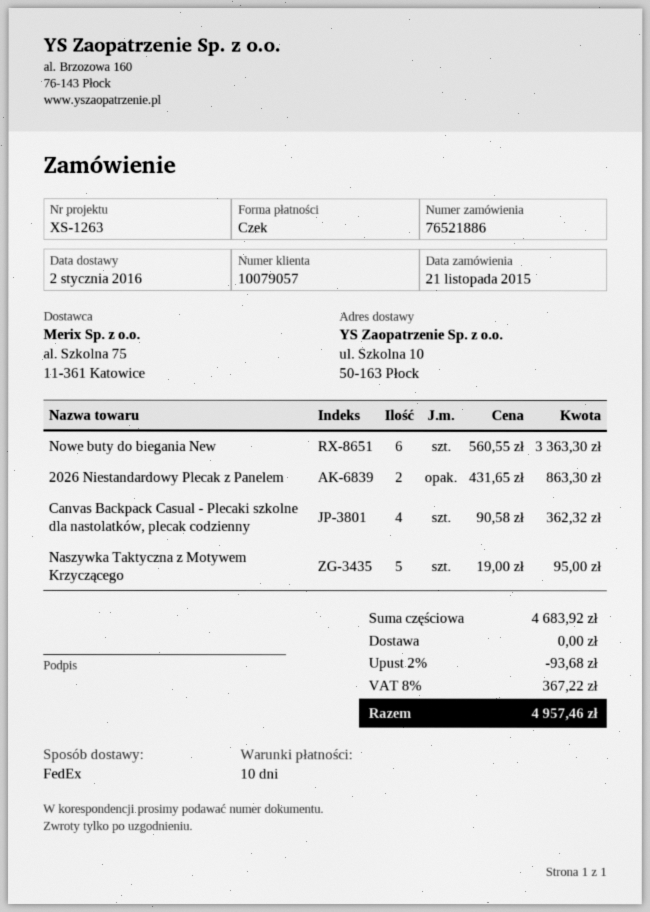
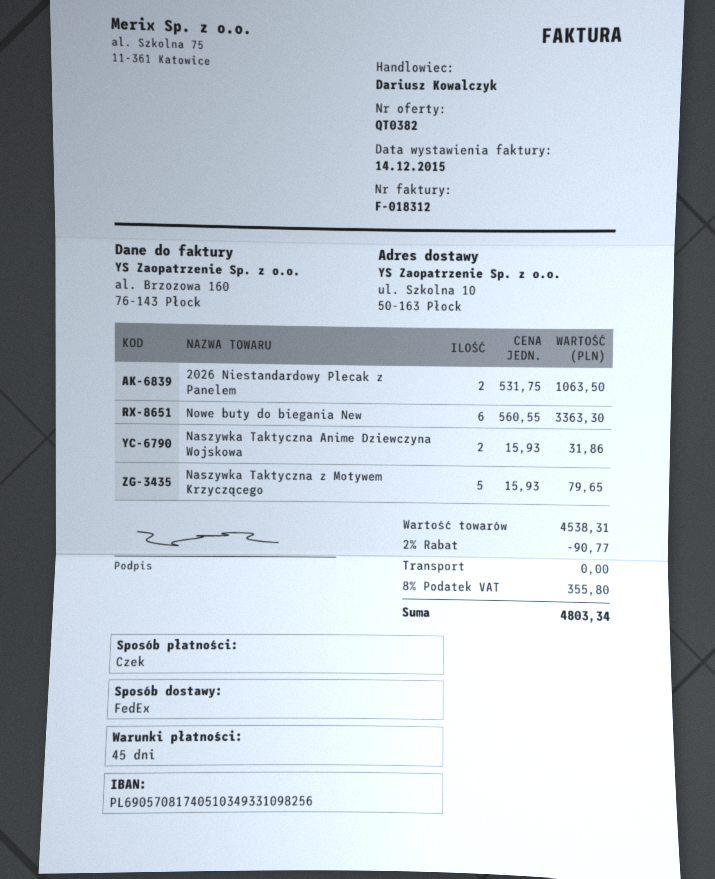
payment terms: 10 days -> 45 days
2026 Niestandardowy Plecak z Panelem: 2 x 431.65 = 863.30 -> 2 x 531.75 = 1063.50
Canvas Backpack Casual - Plecaki szkolne dla nastolatków, plecak codzienny: 4 x 90.58 = 362.32 -> none
Naszywka Taktyczna z Motywem Krzyczącego: 5 x 19.00 = 95.00 -> 5 x 15.93 = 79.65
Naszywka Taktyczna Anime Dziewczyna Wojskowa: none -> 2 x 15.93 = 31.86
subtotal: 4683.92 -> 4538.31
discount: 2% = 93.68 -> 2% = 90.77
tax: 8% = 367.22 -> 8% = 355.80
total: 4957.46 -> 4803.34

